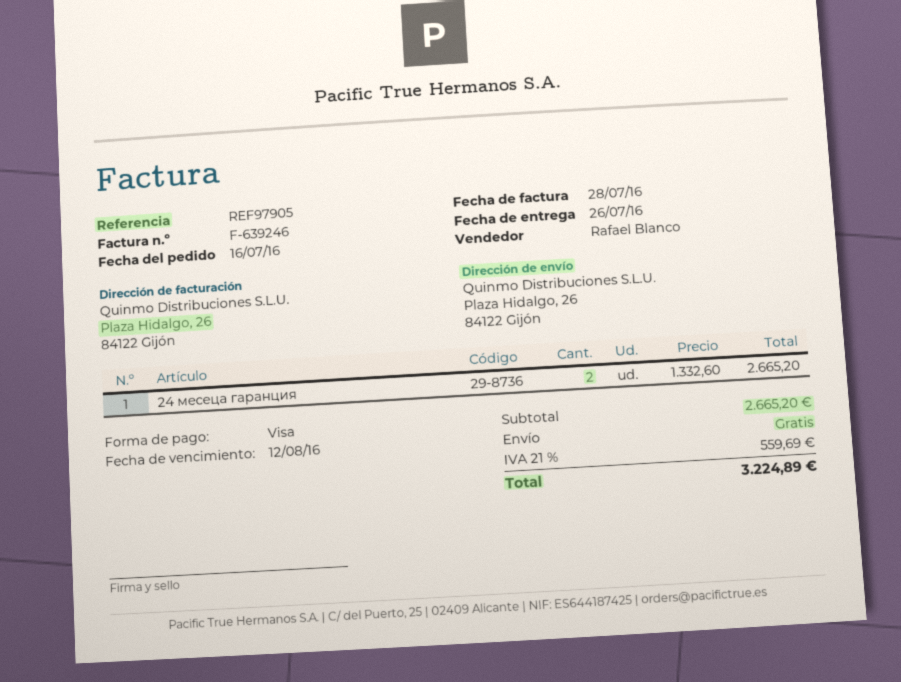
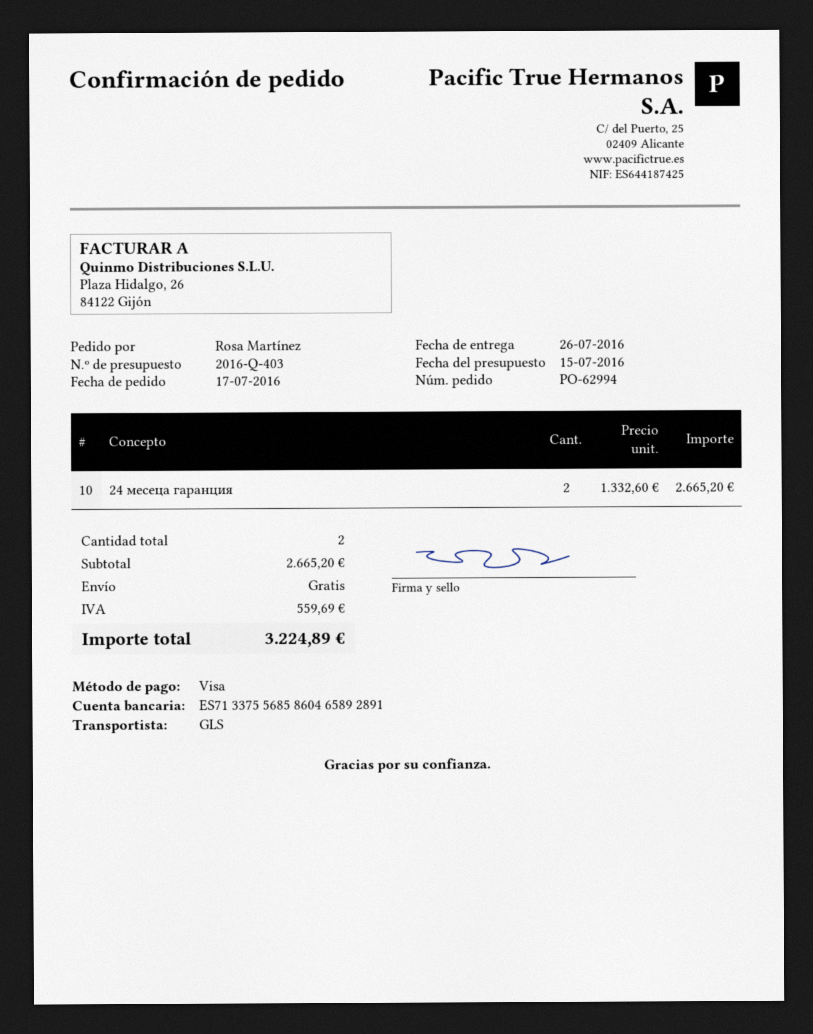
order date: 2016-07-16 -> 2016-07-17

